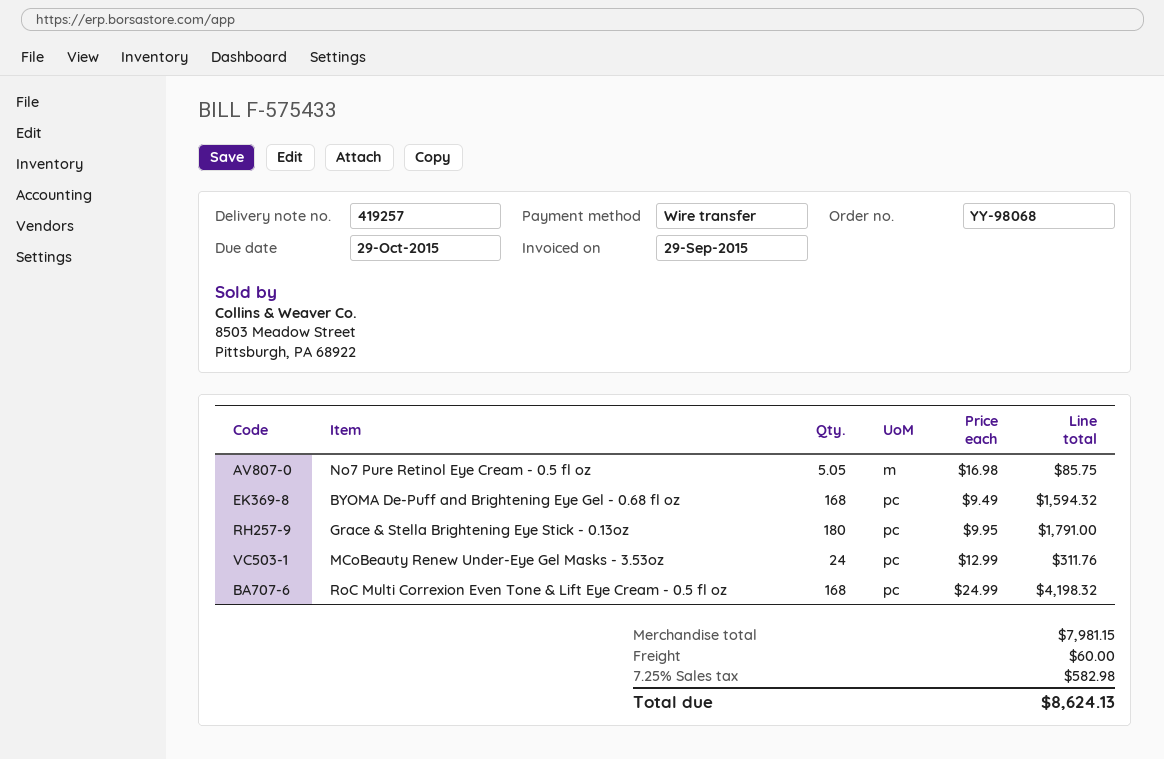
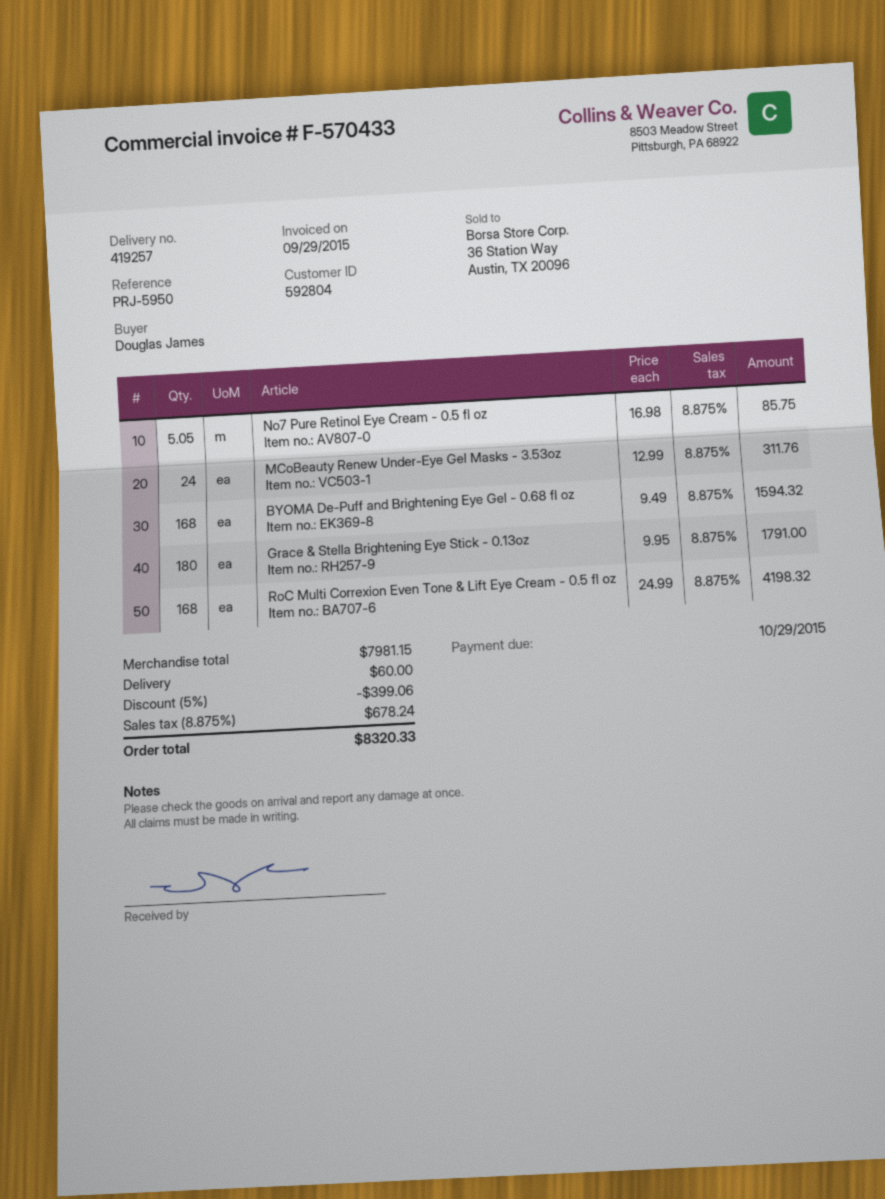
invoice number: F-575433 -> F-570433
discount: none -> 5% = 399.06
tax: 7.25% = 582.98 -> 8.875% = 678.24
total: 8624.13 -> 8320.33

